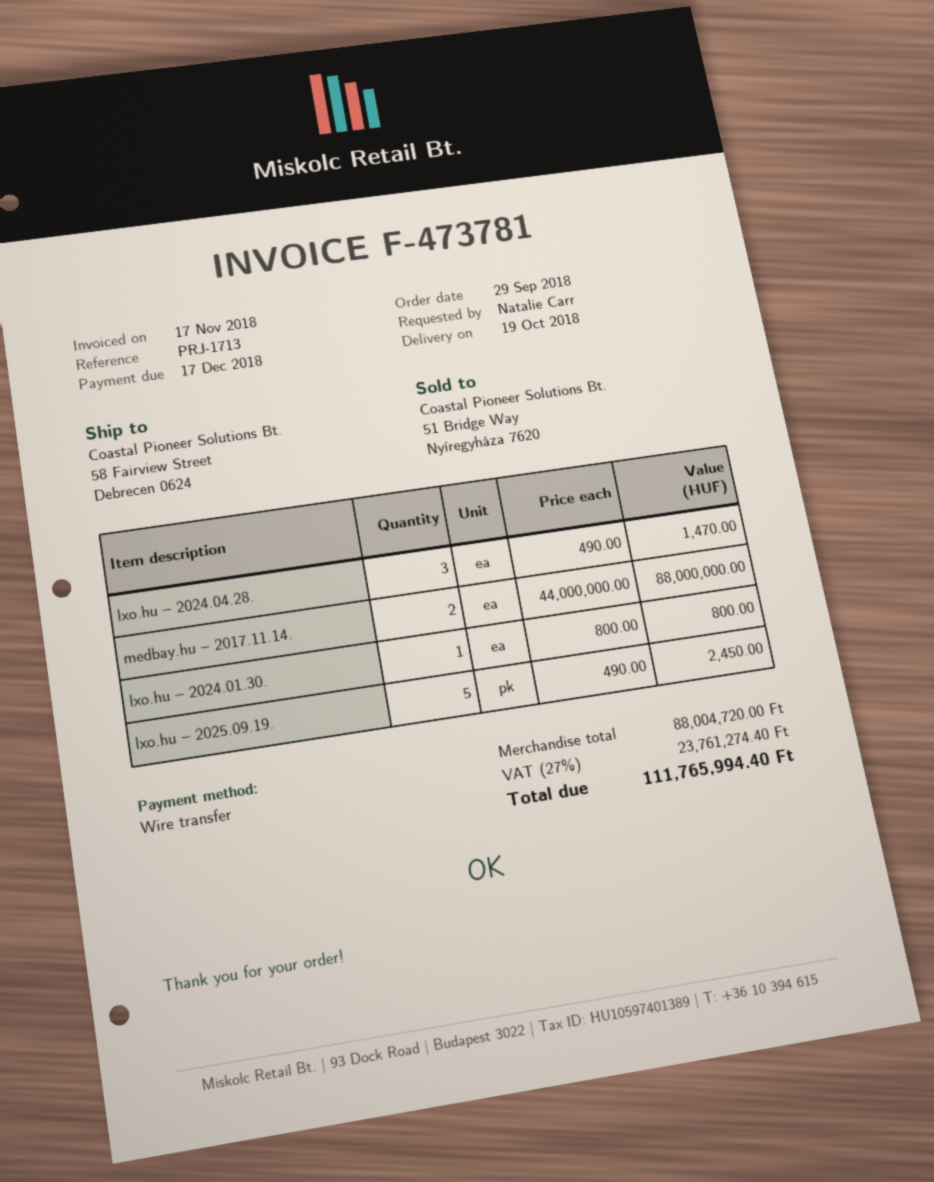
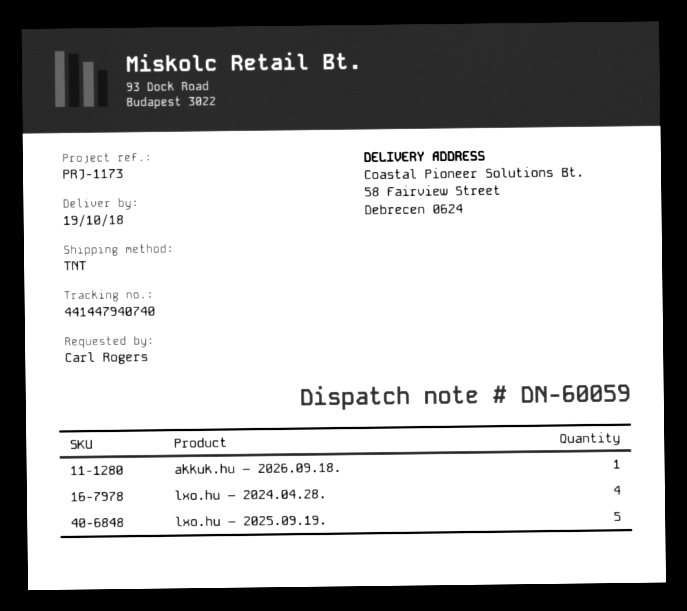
reference: PRJ-1713 -> PRJ-1173
ordered by: Natalie Carr -> Carl Rogers
lxo.hu – 2024.04.28.: 3 -> 4
medbay.hu – 2017.11.14.: 2 -> none
lxo.hu – 2024.01.30.: 1 -> none
akkuk.hu – 2026.09.18.: none -> 1

